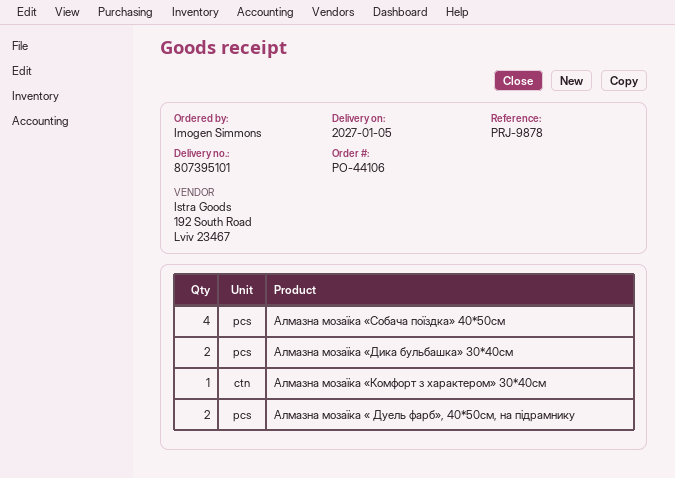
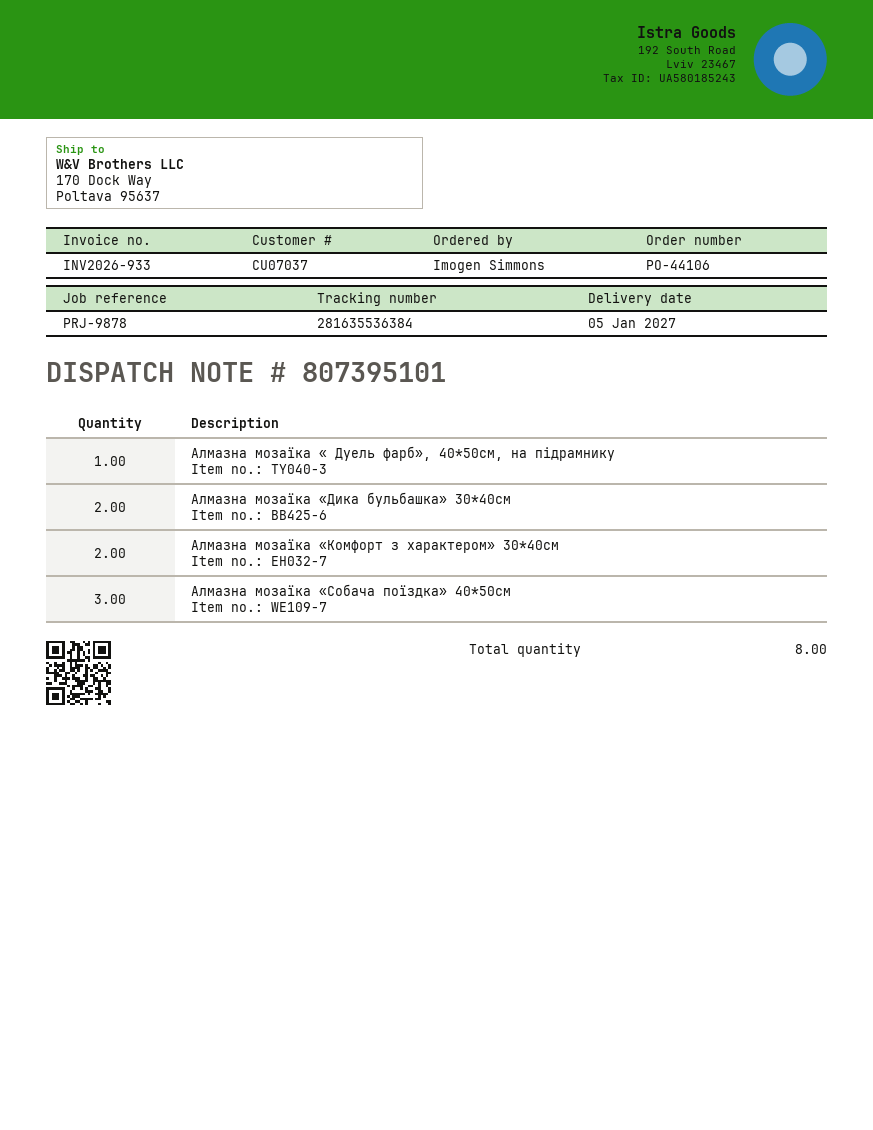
Алмазна мозаїка «Собача поїздка» 40*50см: 4 -> 3
Алмазна мозаїка «Комфорт з характером» 30*40см: 1 -> 2
Алмазна мозаїка « Дуель фарб», 40*50см, на підрамнику: 2 -> 1

